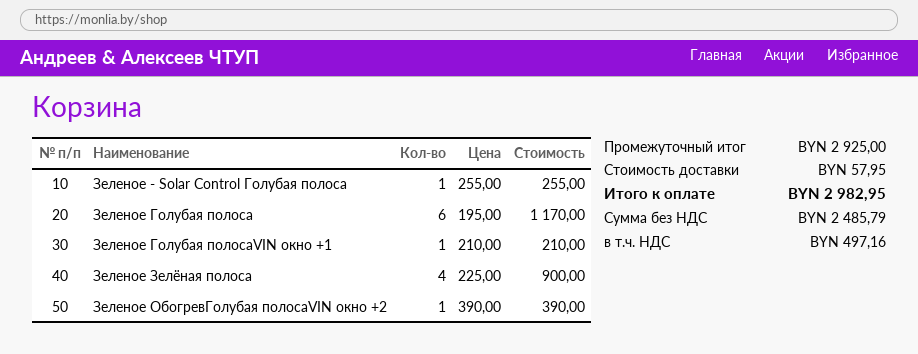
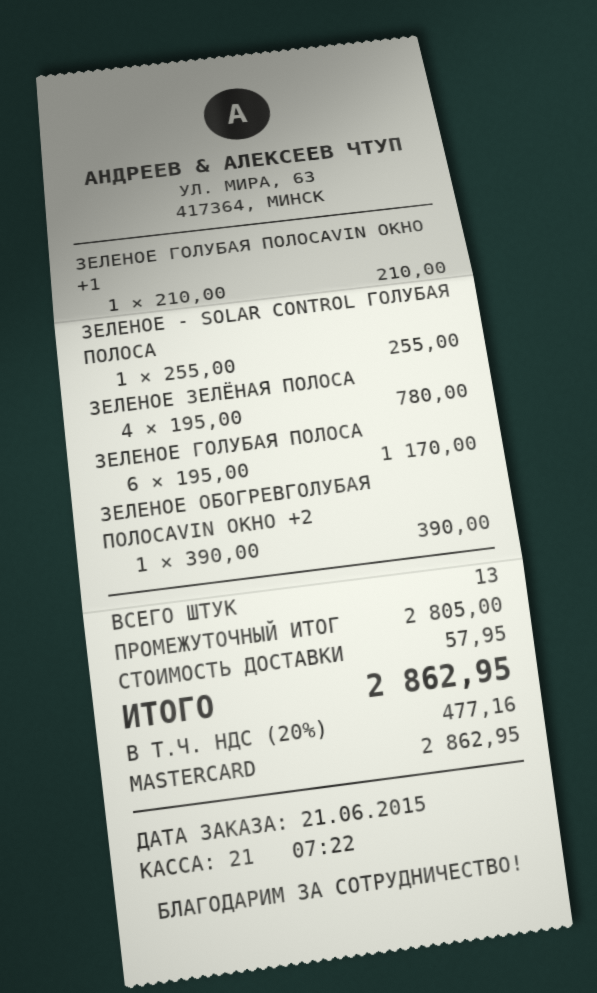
Зеленое Зелёная полоса: 4 x 225.00 = 900.00 -> 4 x 195.00 = 780.00
subtotal: 2925.00 -> 2805.00
tax: 497.16 -> 477.16
total: 2982.95 -> 2862.95

